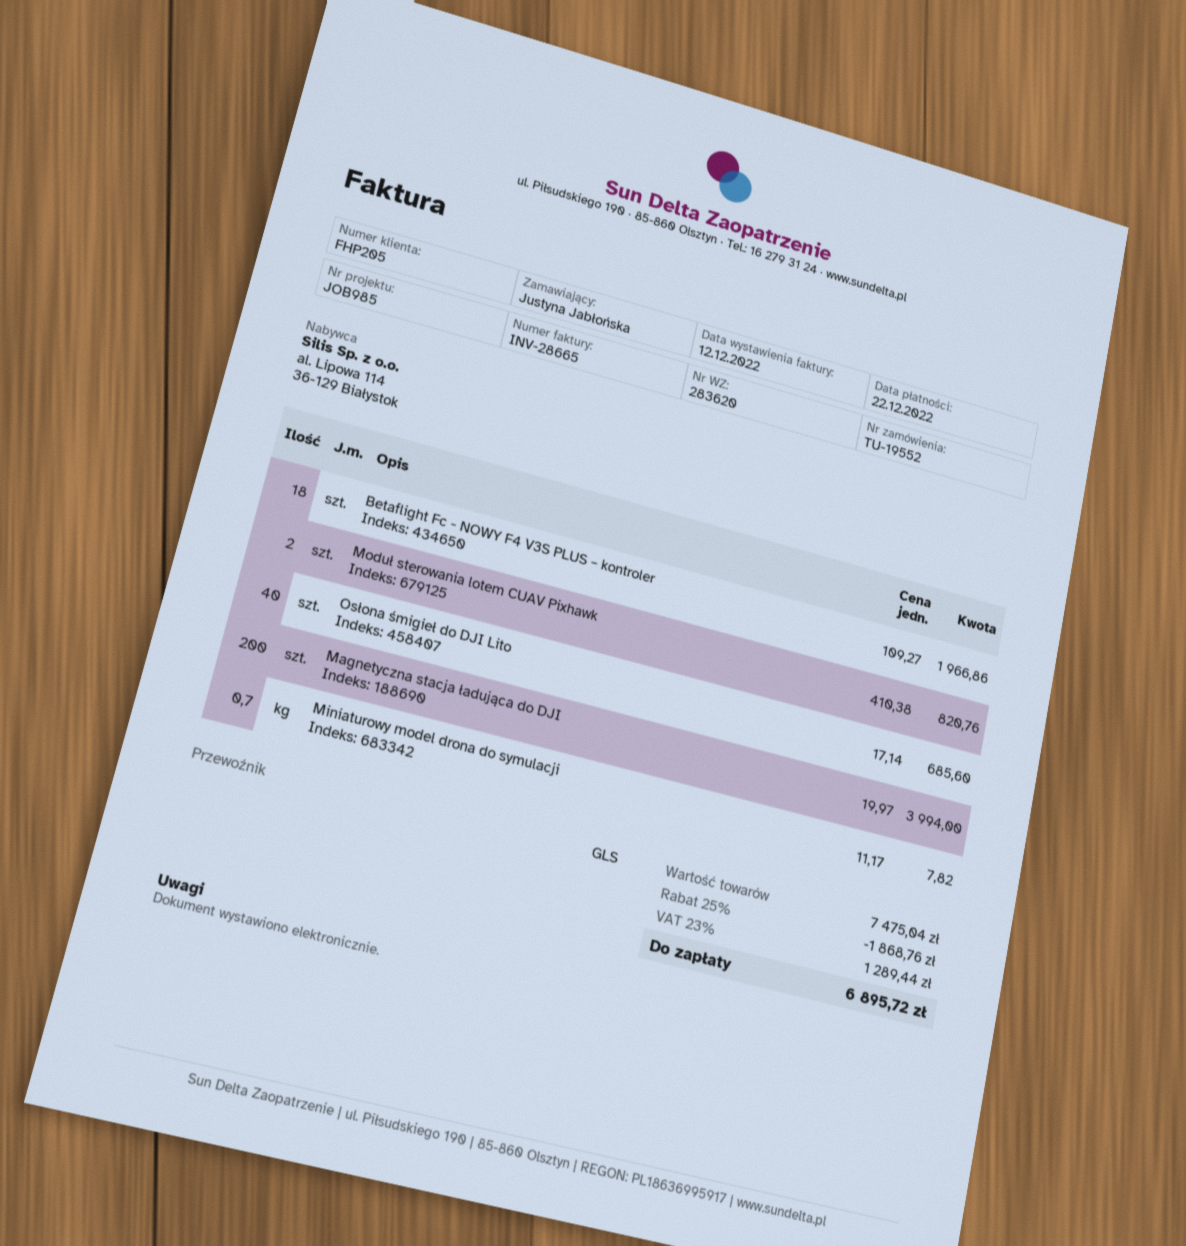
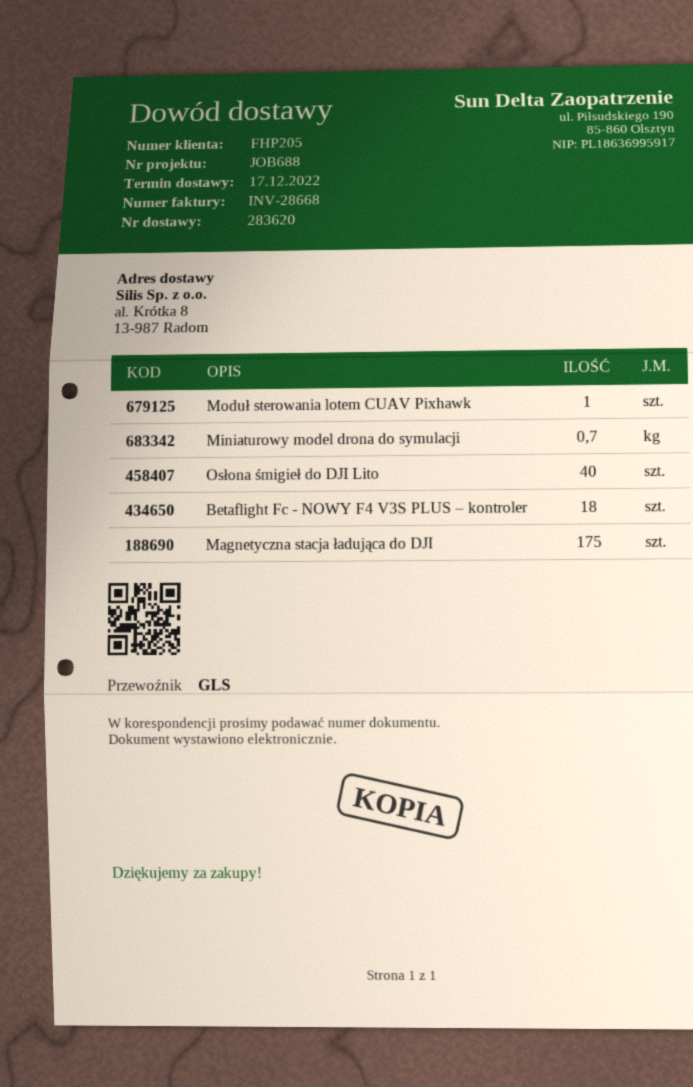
invoice number: INV-28665 -> INV-28668
reference: JOB985 -> JOB688
Moduł sterowania lotem CUAV Pixhawk: 2 -> 1
Magnetyczna stacja ładująca do DJI: 200 -> 175

